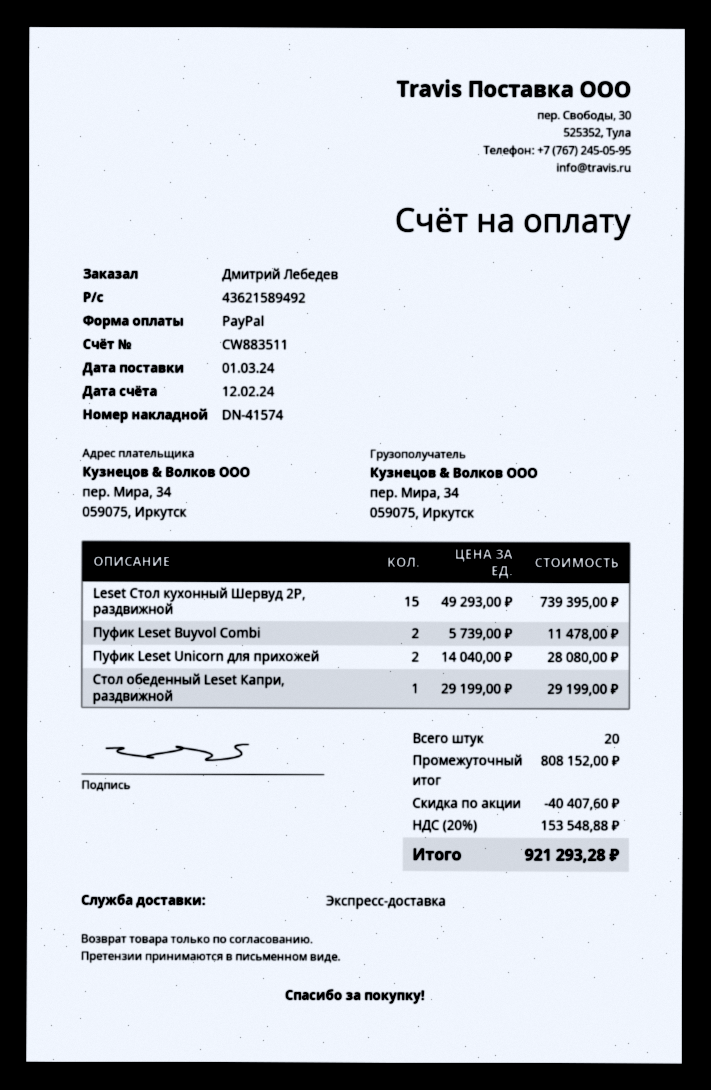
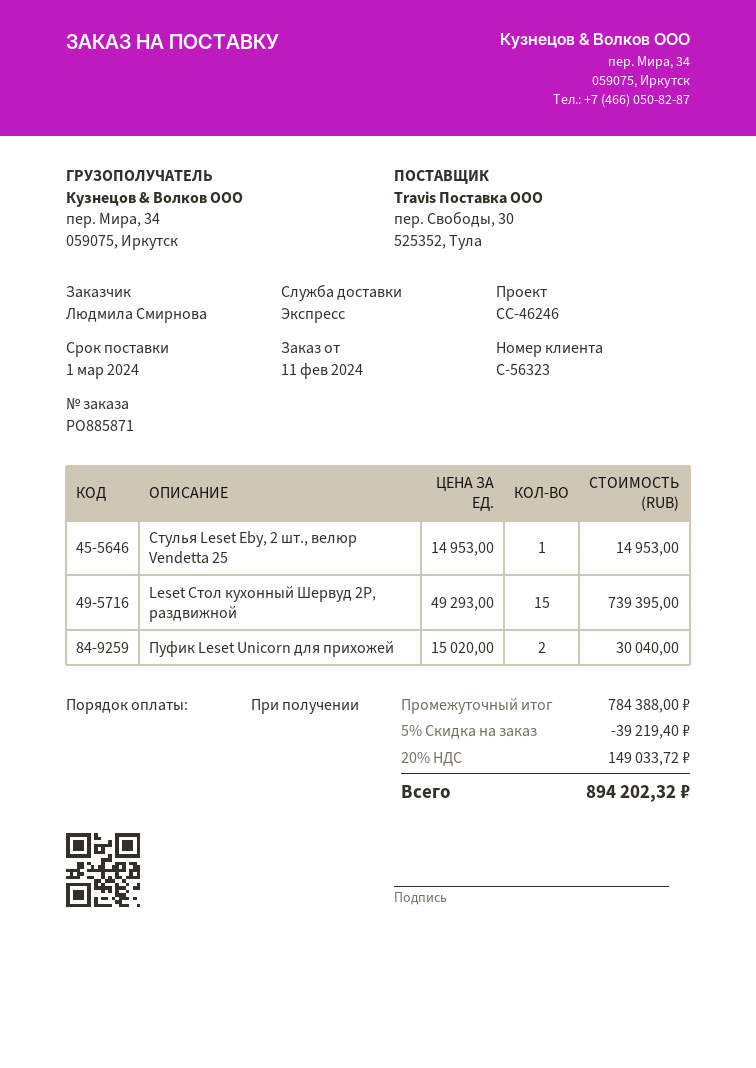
ordered by: Дмитрий Лебедев -> Людмила Смирнова
Пуфик Leset Buyvol Combi: 2 x 5739.00 = 11478.00 -> none
Пуфик Leset Unicorn для прихожей: 2 x 14040.00 = 28080.00 -> 2 x 15020.00 = 30040.00
Стол обеденный Leset Капри, раздвижной: 1 x 29199.00 = 29199.00 -> none
Стулья Leset Eby, 2 шт., велюр Vendetta 25: none -> 1 x 14953.00 = 14953.00
subtotal: 808152.00 -> 784388.00
discount: 40407.60 -> 39219.40
tax: 20% = 153548.88 -> 20% = 149033.72
total: 921293.28 -> 894202.32

